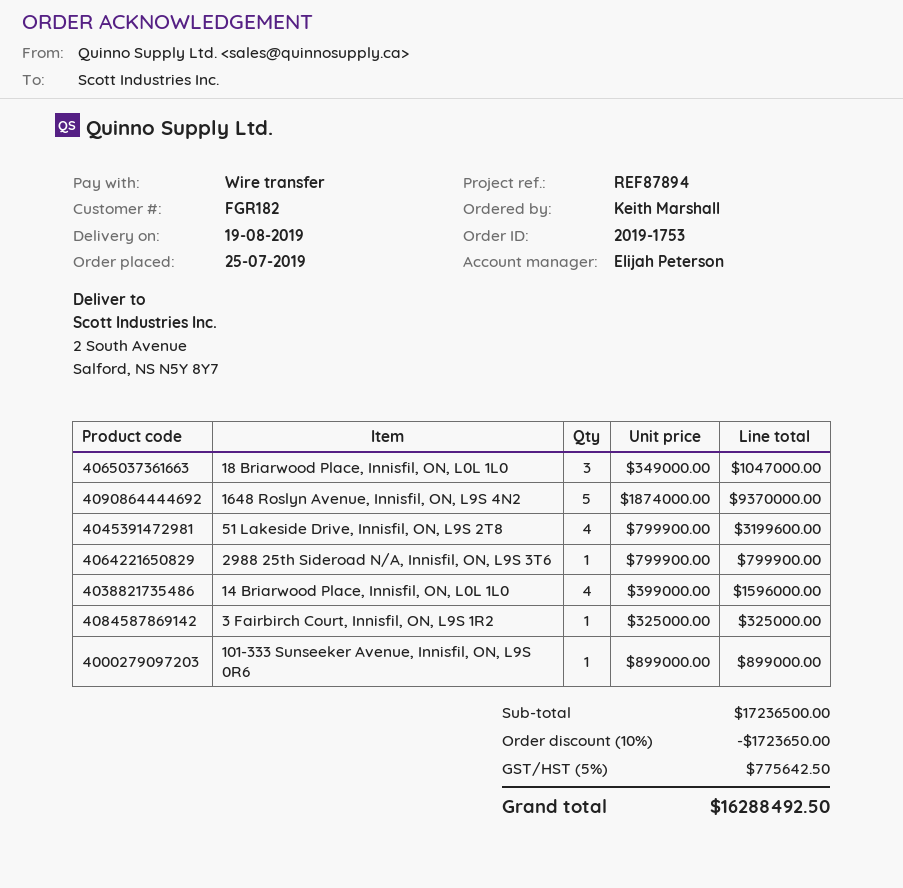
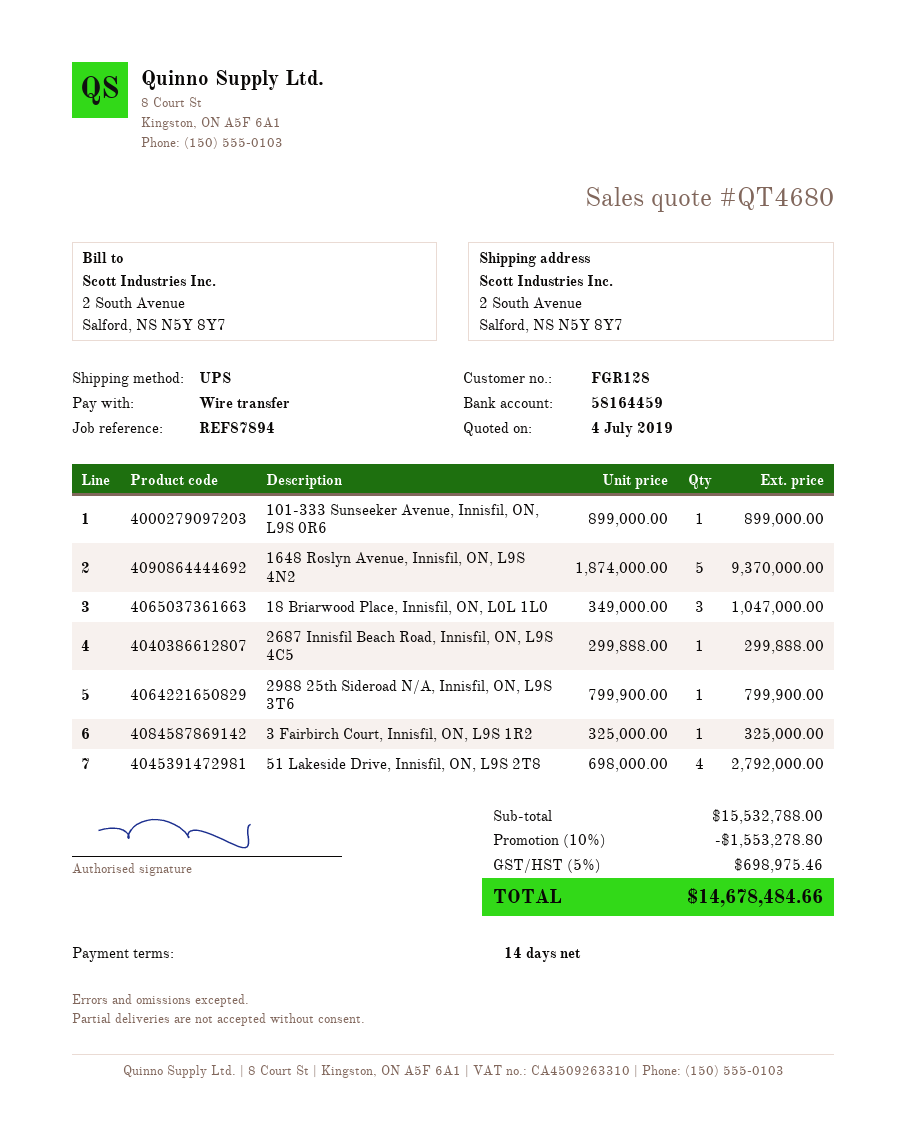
customer number: FGR182 -> FGR128
51 Lakeside Drive, Innisfil, ON, L9S 2T8: 4 x 799900.00 = 3199600.00 -> 4 x 698000.00 = 2792000.00
14 Briarwood Place, Innisfil, ON, L0L 1L0: 4 x 399000.00 = 1596000.00 -> none
2687 Innisfil Beach Road, Innisfil, ON, L9S 4C5: none -> 1 x 299888.00 = 299888.00
subtotal: 17236500.00 -> 15532788.00
discount: 10% = 1723650.00 -> 10% = 1553278.80
tax: 5% = 775642.50 -> 5% = 698975.46
total: 16288492.50 -> 14678484.66

